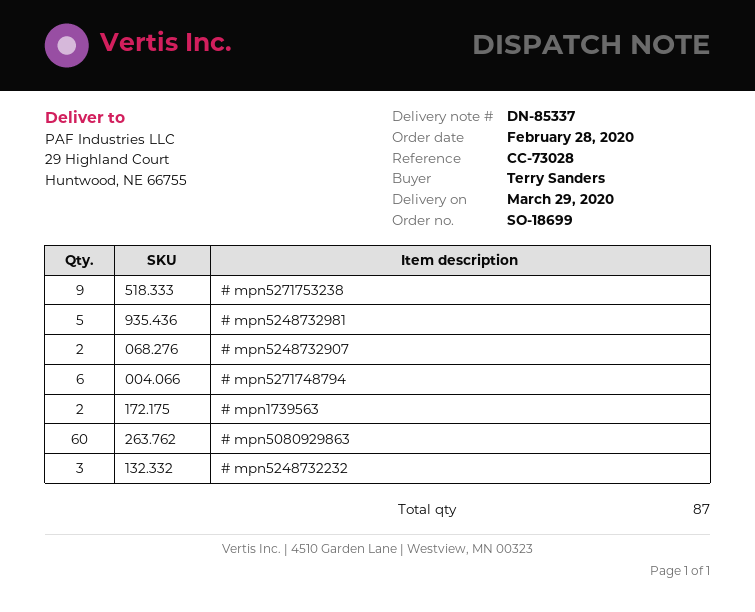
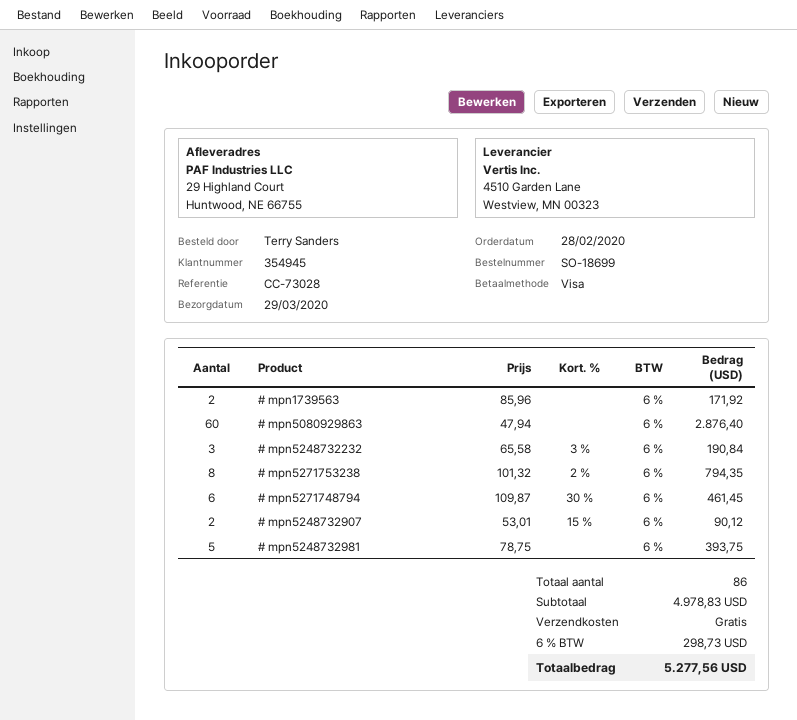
# mpn5271753238: 9 -> 8
total quantity: 87 -> 86

